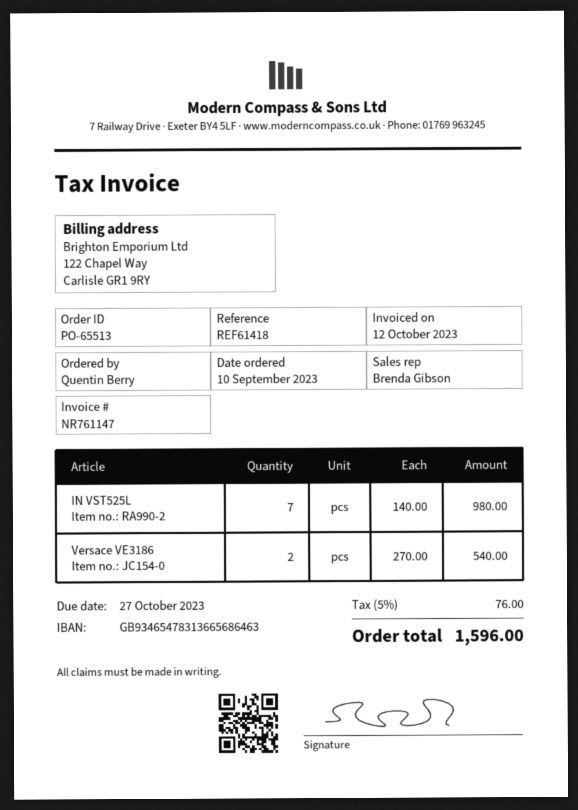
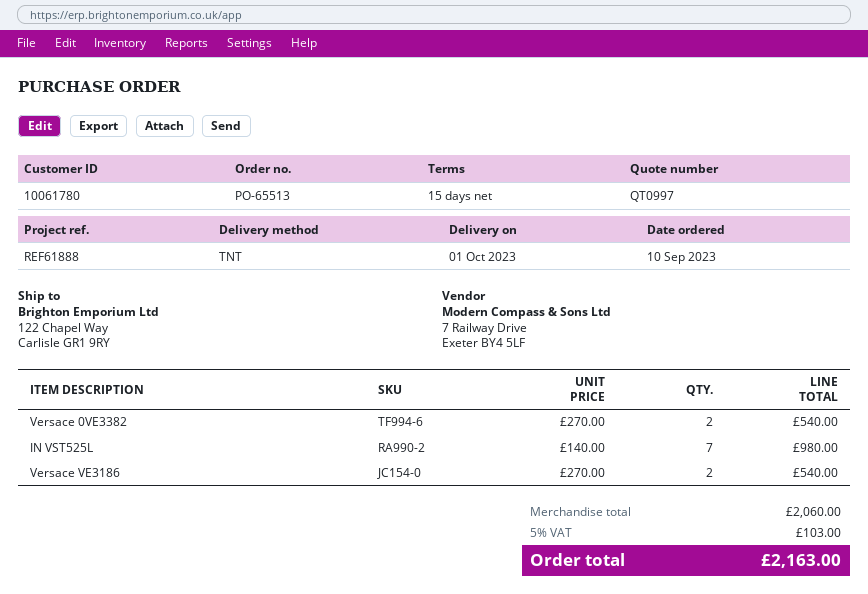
reference: REF61418 -> REF61888
Versace 0VE3382: none -> 2 x 270.00 = 540.00
tax: 5% = 76.00 -> 5% = 103.00
total: 1596.00 -> 2163.00

